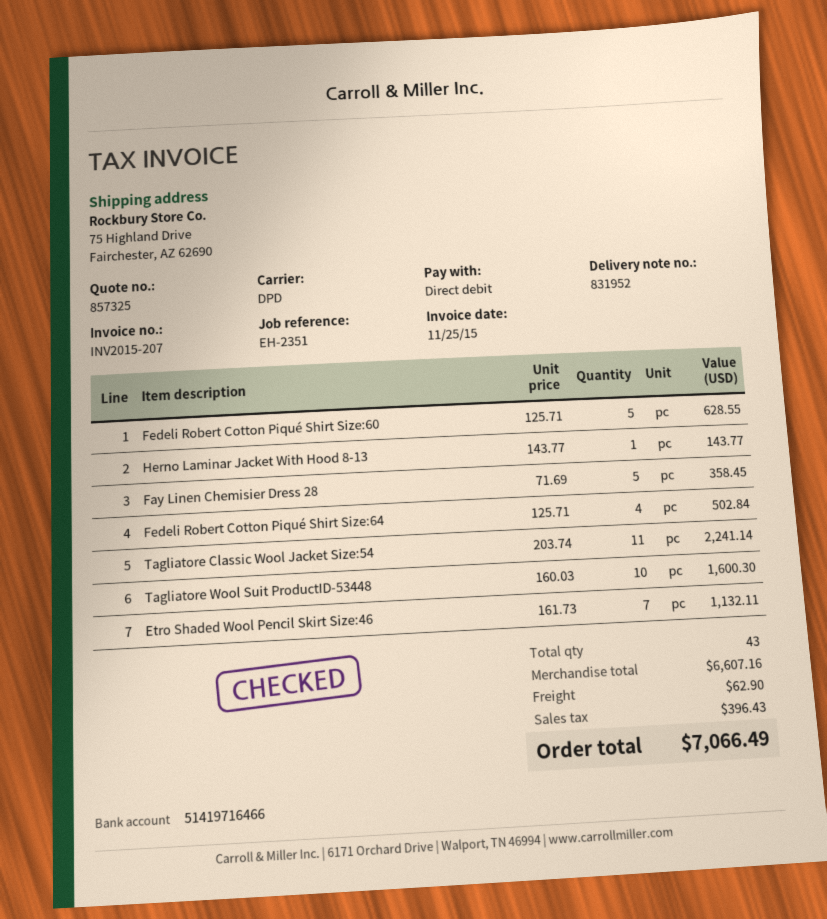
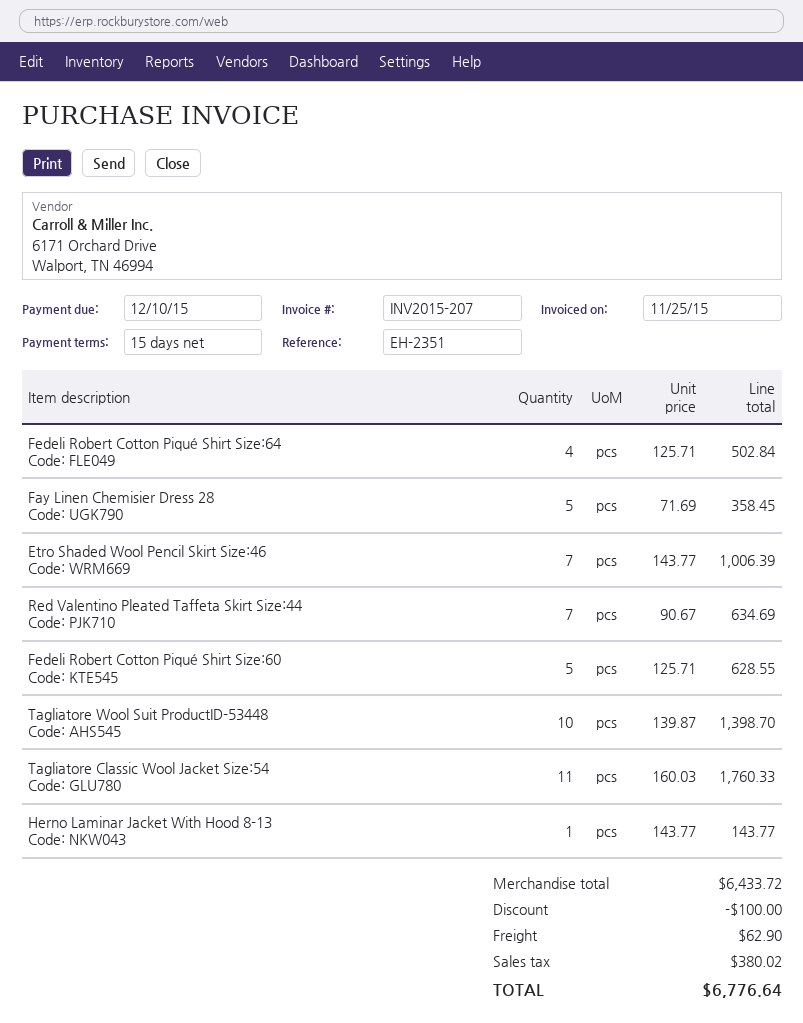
Tagliatore Classic Wool Jacket Size:54: 11 x 203.74 = 2241.14 -> 11 x 160.03 = 1760.33
Tagliatore Wool Suit ProductID-53448: 10 x 160.03 = 1600.30 -> 10 x 139.87 = 1398.70
Etro Shaded Wool Pencil Skirt Size:46: 7 x 161.73 = 1132.11 -> 7 x 143.77 = 1006.39
Red Valentino Pleated Taffeta Skirt Size:44: none -> 7 x 90.67 = 634.69
subtotal: 6607.16 -> 6433.72
discount: none -> 100.00
tax: 396.43 -> 380.02
total: 7066.49 -> 6776.64

